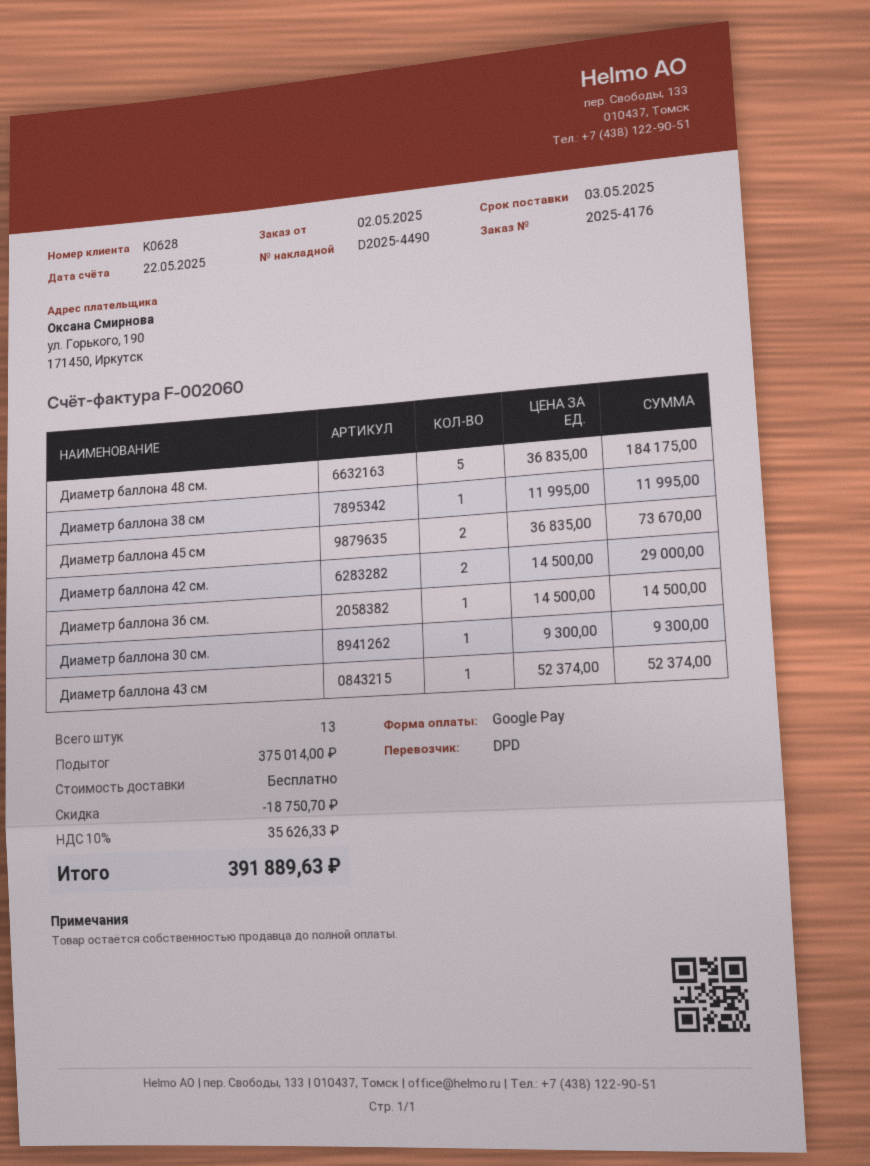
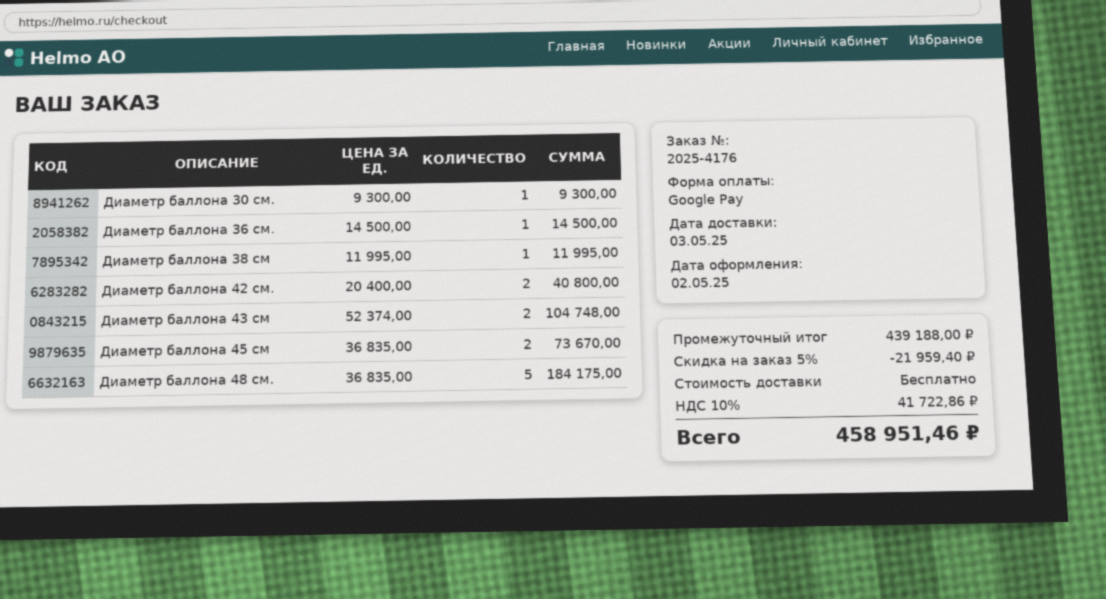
Диаметр баллона 42 см.: 2 x 14500.00 = 29000.00 -> 2 x 20400.00 = 40800.00
Диаметр баллона 43 см: 1 x 52374.00 = 52374.00 -> 2 x 52374.00 = 104748.00
subtotal: 375014.00 -> 439188.00
discount: 18750.70 -> 21959.40
tax: 10% = 35626.33 -> 10% = 41722.86
total: 391889.63 -> 458951.46

